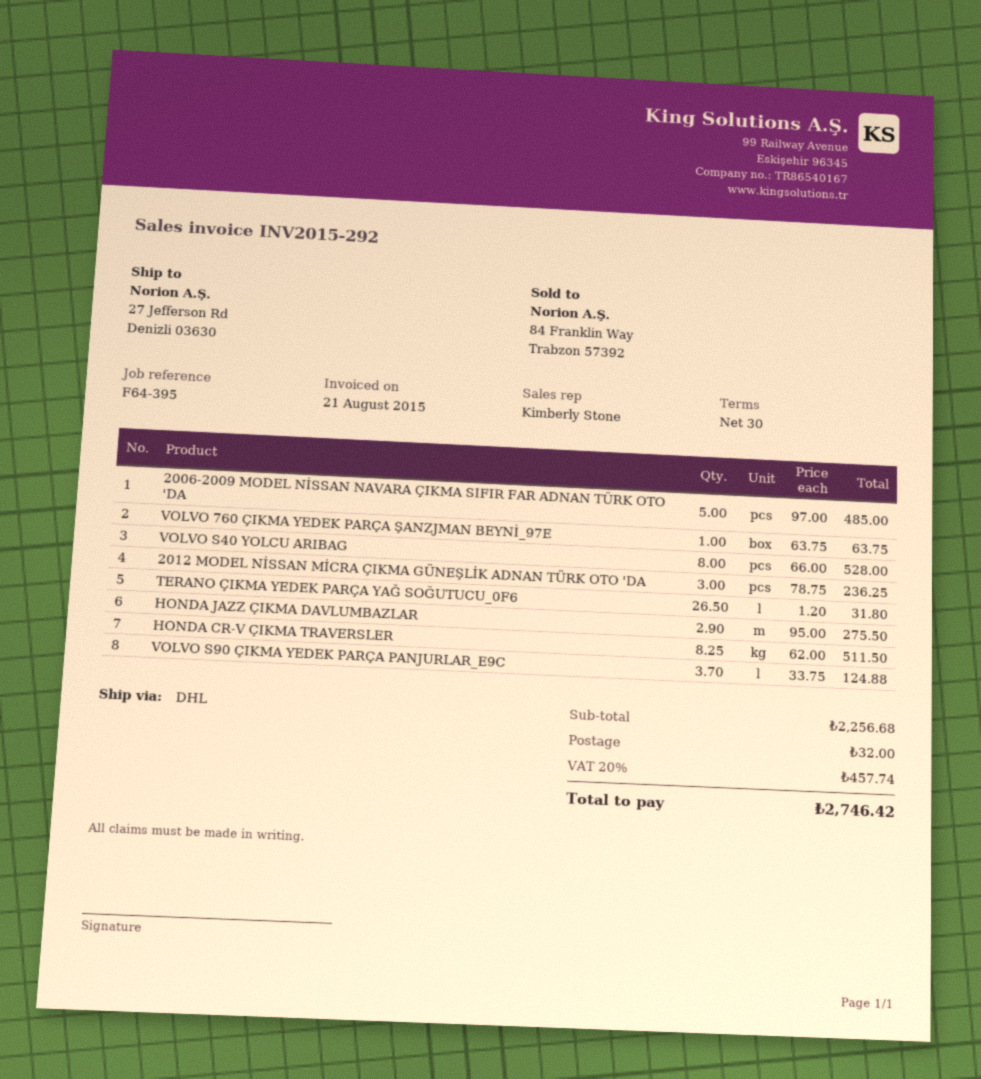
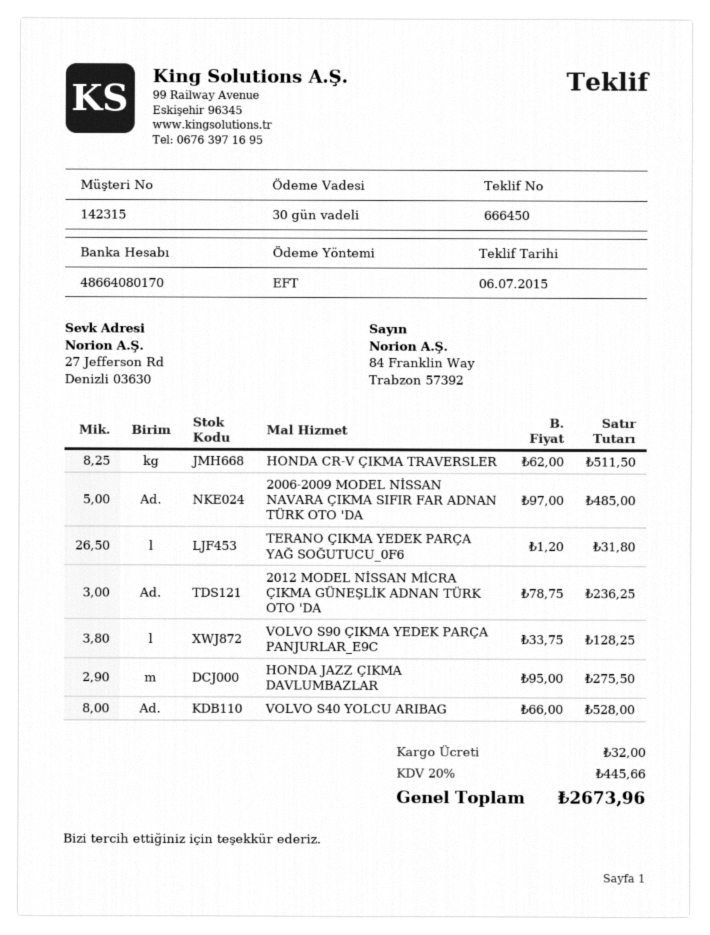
VOLVO 760 ÇIKMA YEDEK PARÇA ŞANZJMAN BEYNİ_97E: 1 x 63.75 = 63.75 -> none
VOLVO S90 ÇIKMA YEDEK PARÇA PANJURLAR_E9C: 3.7 x 33.75 = 124.88 -> 3.8 x 33.75 = 128.25
tax: 20% = 457.74 -> 20% = 445.66
total: 2746.42 -> 2673.96

